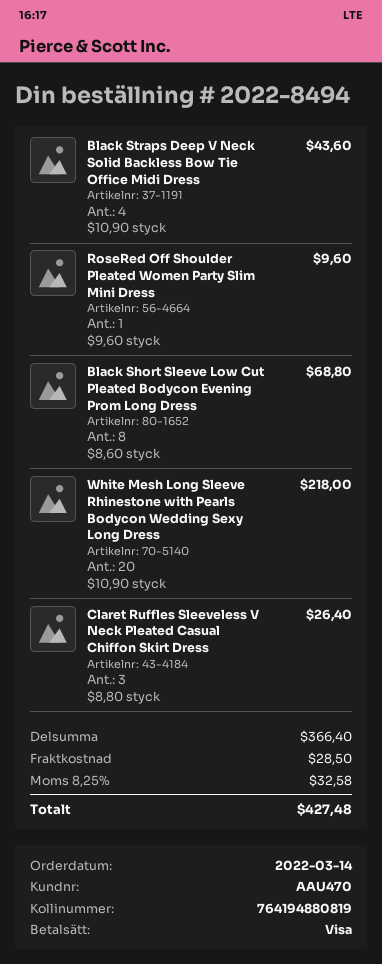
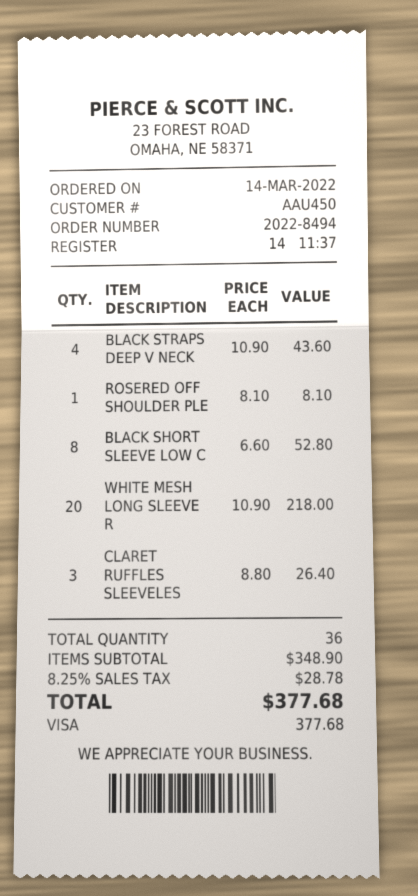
customer number: AAU470 -> AAU450
RoseRed Off Shoulder Pleated Women Party Slim Mini Dress: 1 x 9.60 = 9.60 -> 1 x 8.10 = 8.10
Black Short Sleeve Low Cut Pleated Bodycon Evening Prom Long Dress: 8 x 8.60 = 68.80 -> 8 x 6.60 = 52.80
subtotal: 366.40 -> 348.90
shipping: 28.50 -> none
tax: 8.25% = 32.58 -> 8.25% = 28.78
total: 427.48 -> 377.68

